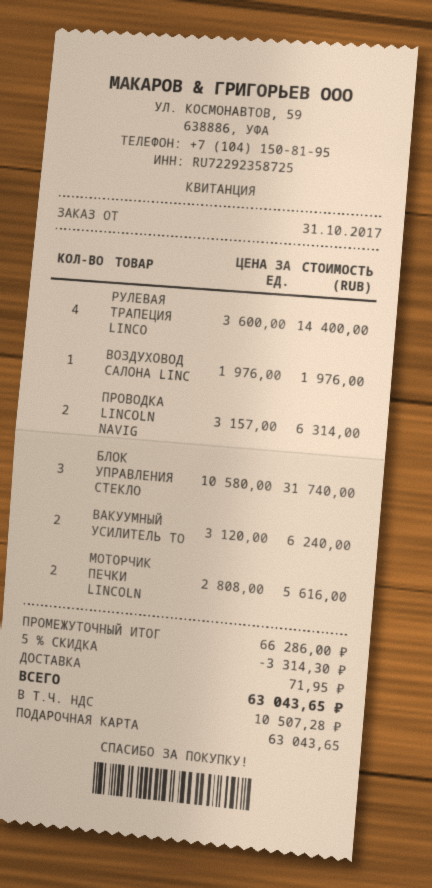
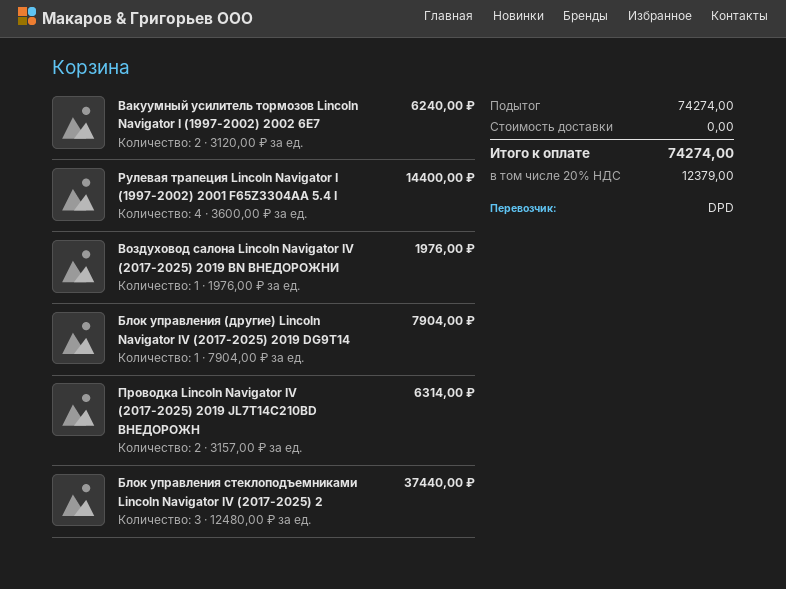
БЛОК УПРАВЛЕНИЯ СТЕКЛО: 3 x 10580.00 = 31740.00 -> 3 x 12480.00 = 37440.00
МОТОРЧИК ПЕЧКИ LINCOLN: 2 x 2808.00 = 5616.00 -> none
Блок управления (другие) Lincoln Navigator IV (2017-2025) 2019 DG9T14: none -> 1 x 7904.00 = 7904.00
subtotal: 66286.00 -> 74274.00
discount: 5% = 3314.30 -> none
shipping: 71.95 -> 0.00
tax: 10507.28 -> 12379.00
total: 63043.65 -> 74274.00

